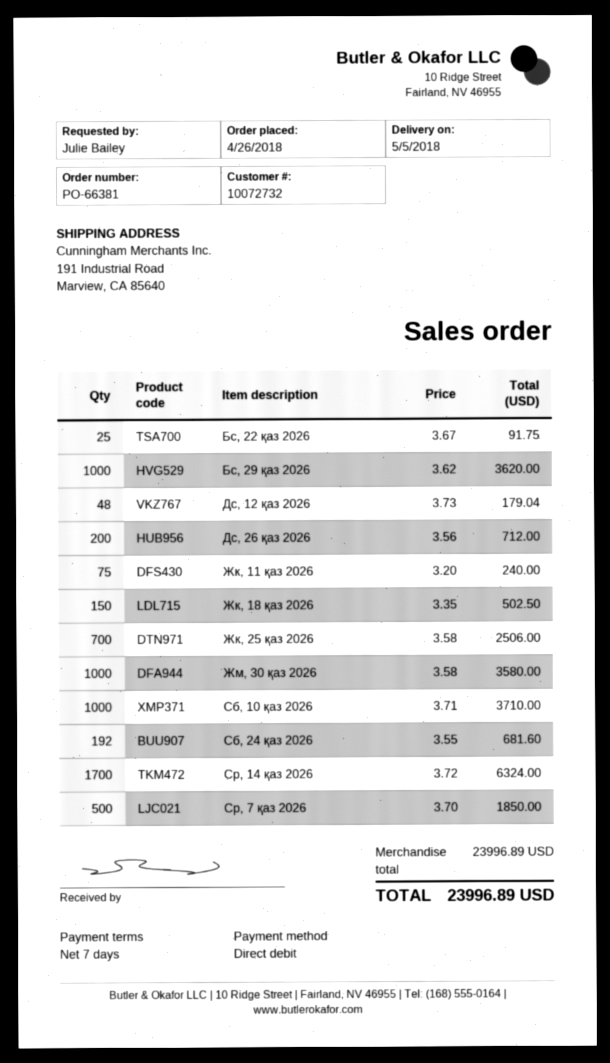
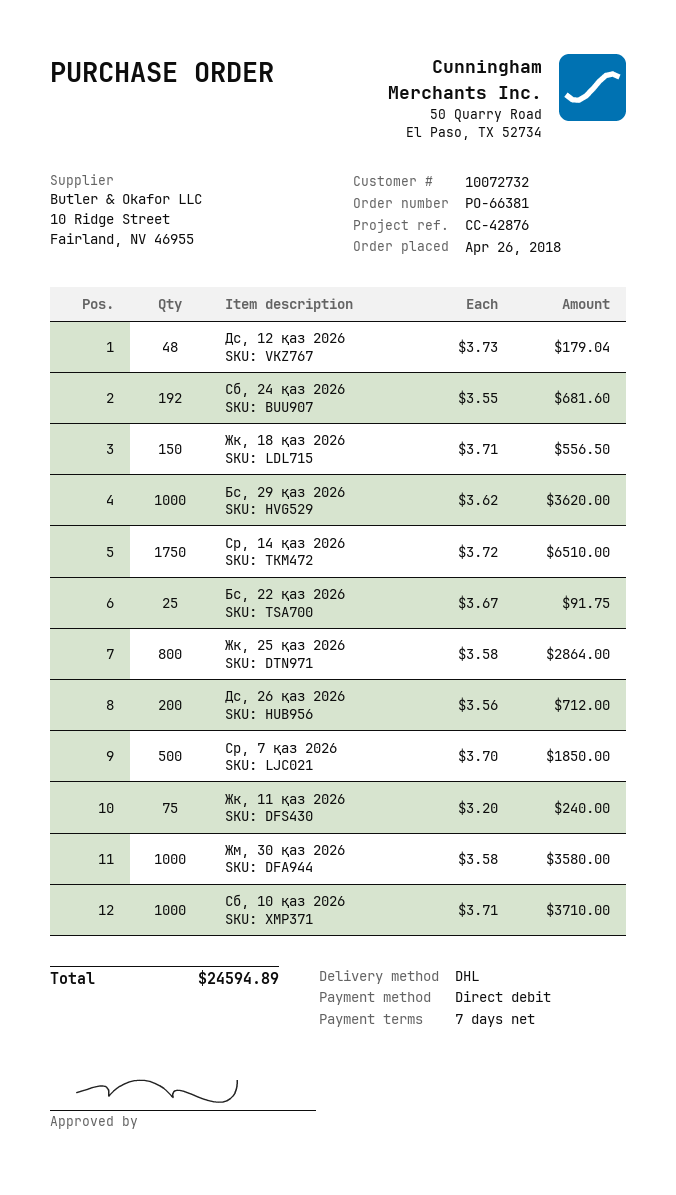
Жк, 18 қаз 2026: 150 x 3.35 = 502.50 -> 150 x 3.71 = 556.50
Жк, 25 қаз 2026: 700 x 3.58 = 2506.00 -> 800 x 3.58 = 2864.00
Ср, 14 қаз 2026: 1700 x 3.72 = 6324.00 -> 1750 x 3.72 = 6510.00
total: 23996.89 -> 24594.89

